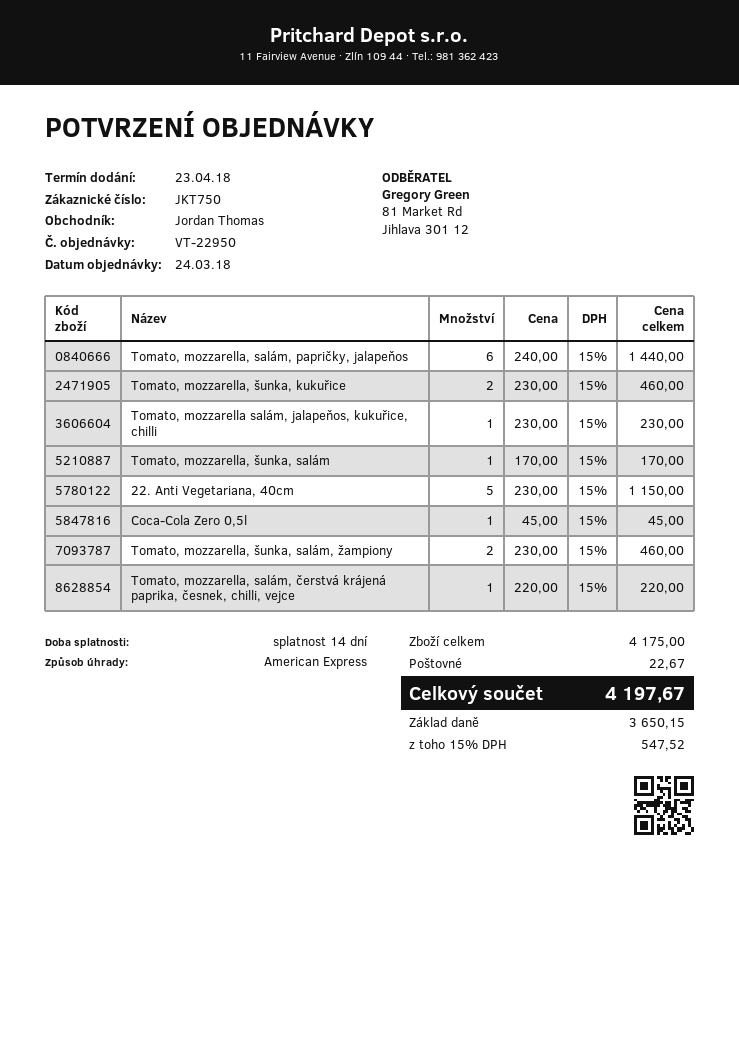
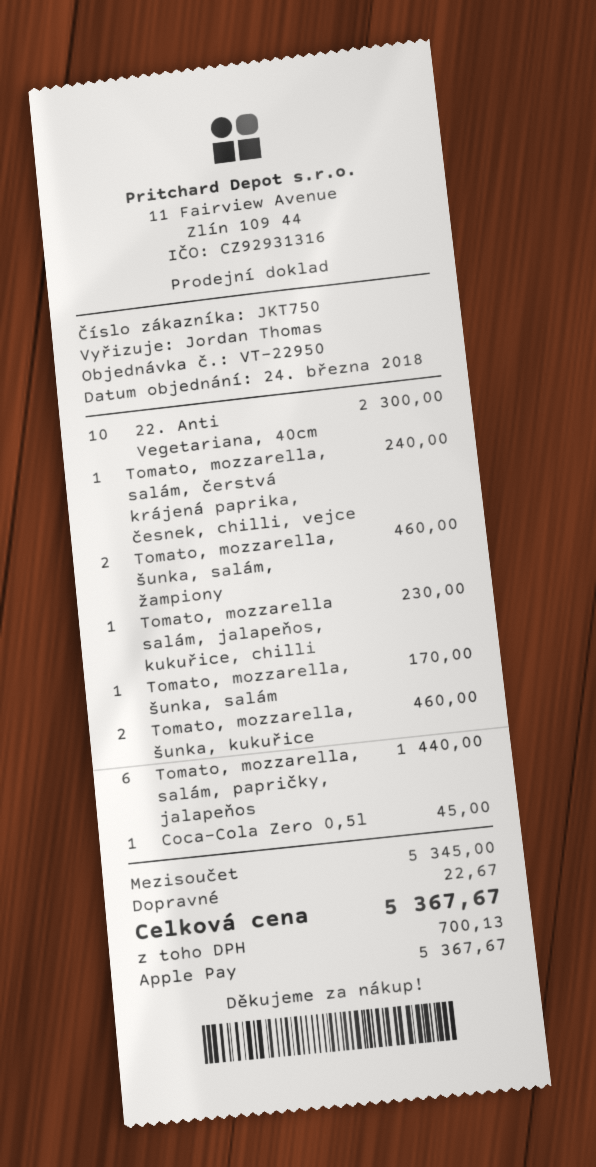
payment method: American Express -> Apple Pay
22. Anti Vegetariana, 40cm: 5 for 1150.00 -> 10 for 2300.00
Tomato, mozzarella, salám, čerstvá krájená paprika, česnek, chilli, vejce: 1 for 220.00 -> 1 for 240.00
subtotal: 4175.00 -> 5345.00
tax: 547.52 -> 700.13
total: 4197.67 -> 5367.67

